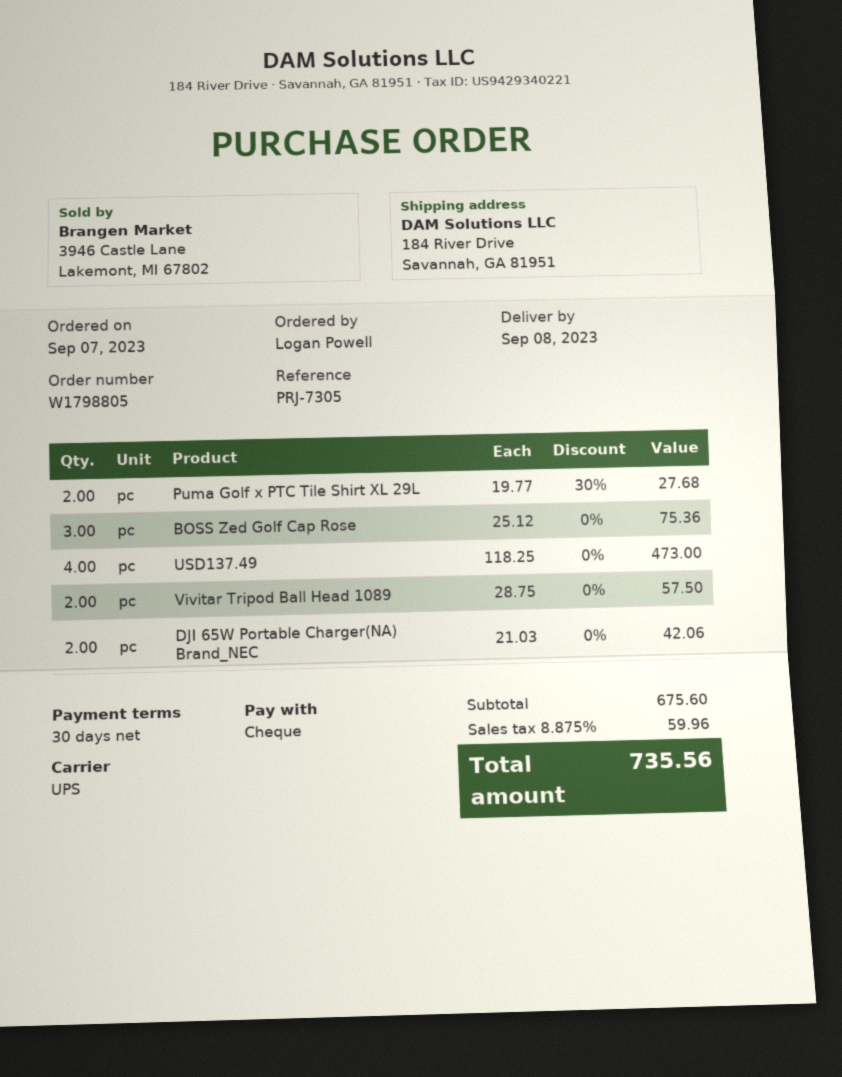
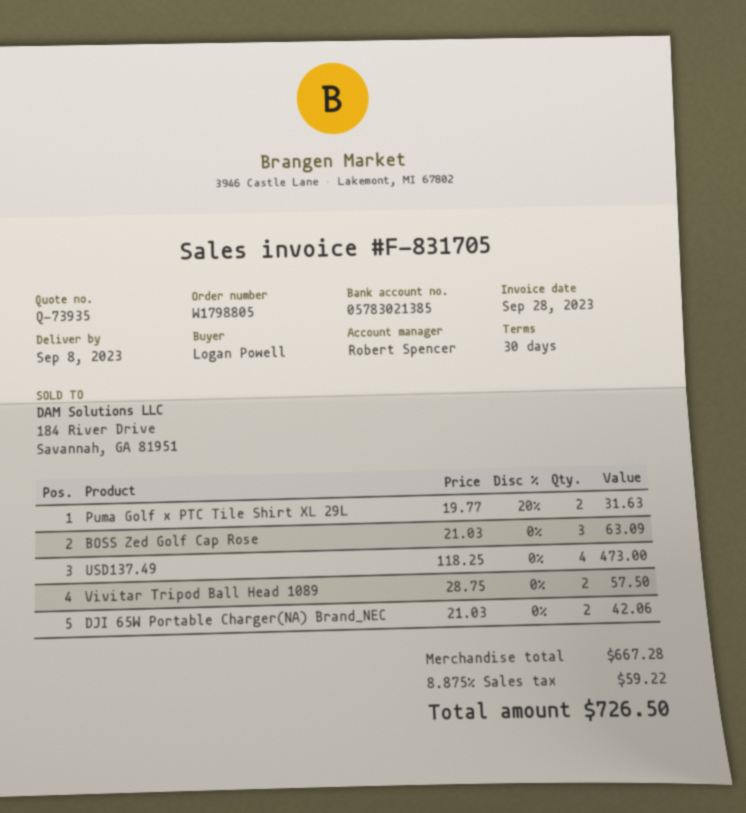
Puma Golf x PTC Tile Shirt XL 29L: 2 x 19.77 - 30% = 27.68 -> 2 x 19.77 - 20% = 31.63
BOSS Zed Golf Cap Rose: 3 x 25.12 = 75.36 -> 3 x 21.03 = 63.09
subtotal: 675.60 -> 667.28
tax: 8.875% = 59.96 -> 8.875% = 59.22
total: 735.56 -> 726.50

